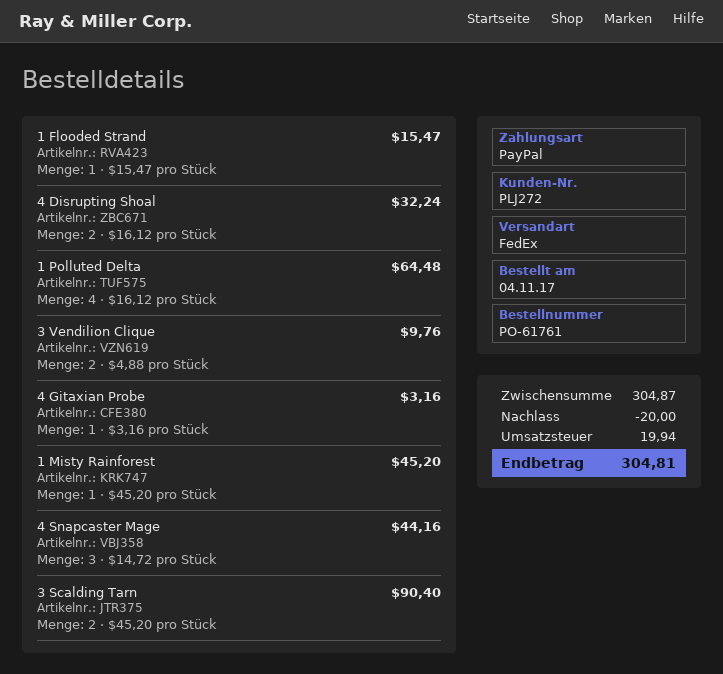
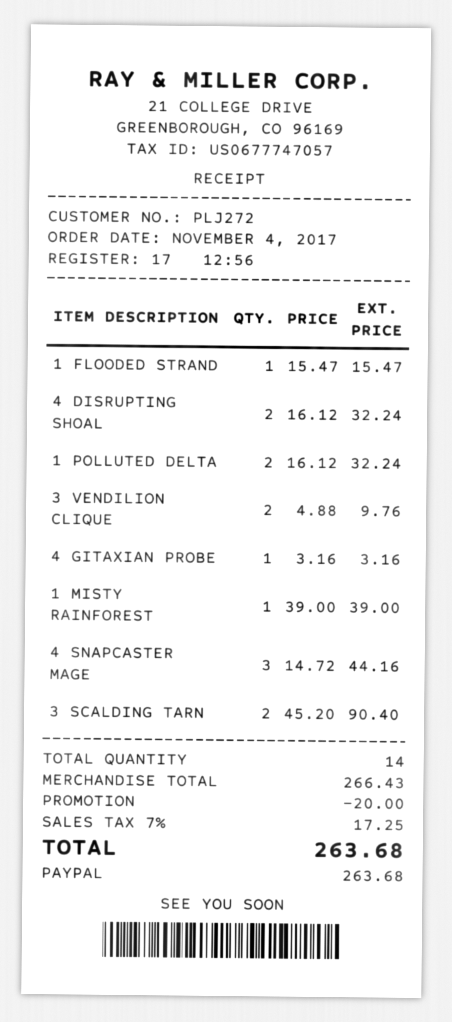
1 Polluted Delta: 4 x 16.12 = 64.48 -> 2 x 16.12 = 32.24
1 Misty Rainforest: 1 x 45.20 = 45.20 -> 1 x 39.00 = 39.00
subtotal: 304.87 -> 266.43
tax: 19.94 -> 17.25
total: 304.81 -> 263.68

